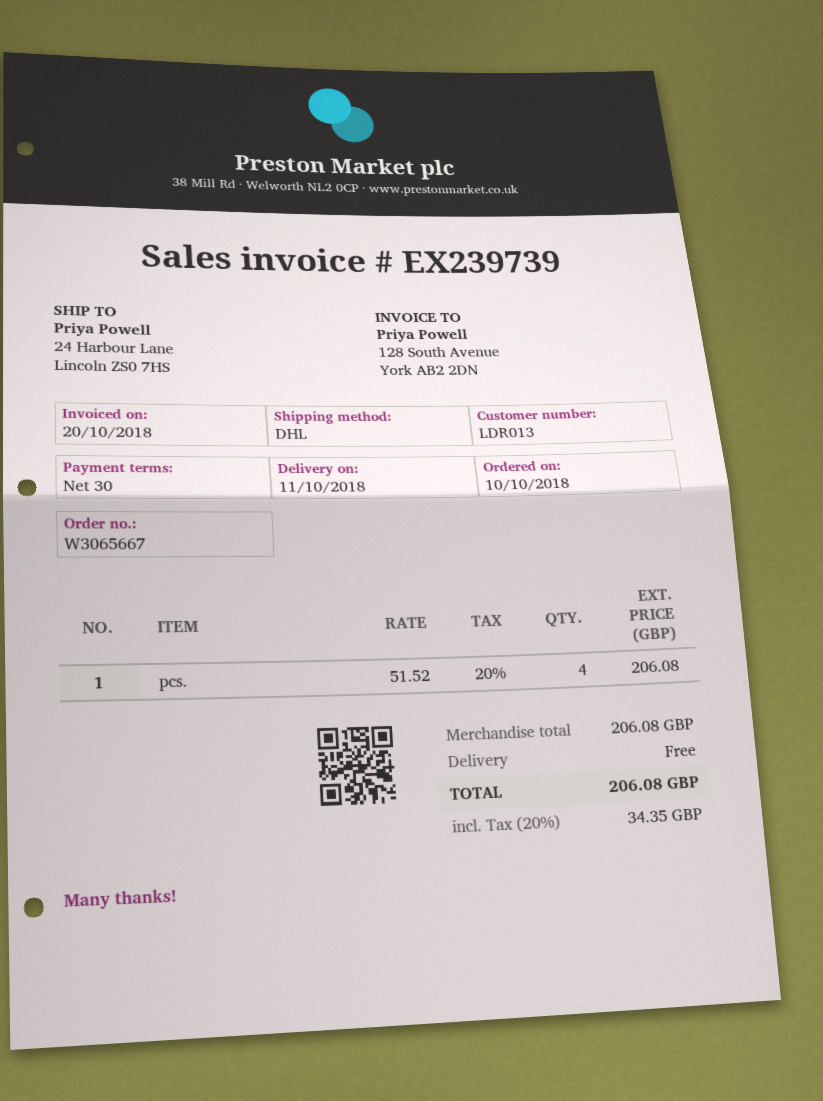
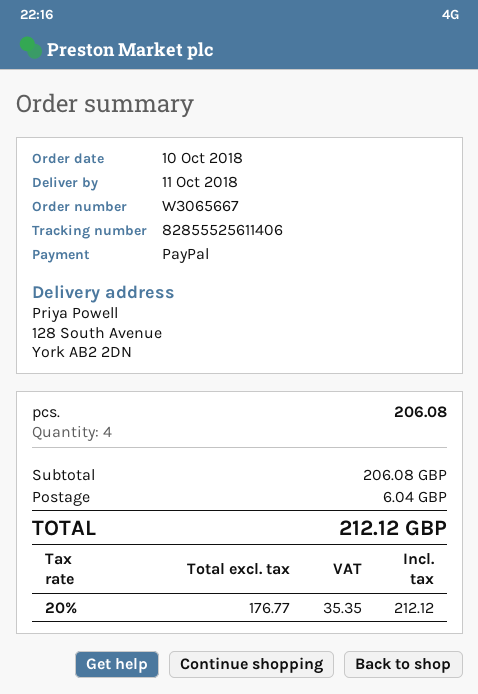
ship to: 24 Harbour Lane, Lincoln ZS0 7HS -> 128 South Avenue, York AB2 2DN
shipping: 0.00 -> 6.04
tax: 20% = 34.35 -> 20% = 35.35
total: 206.08 -> 212.12

